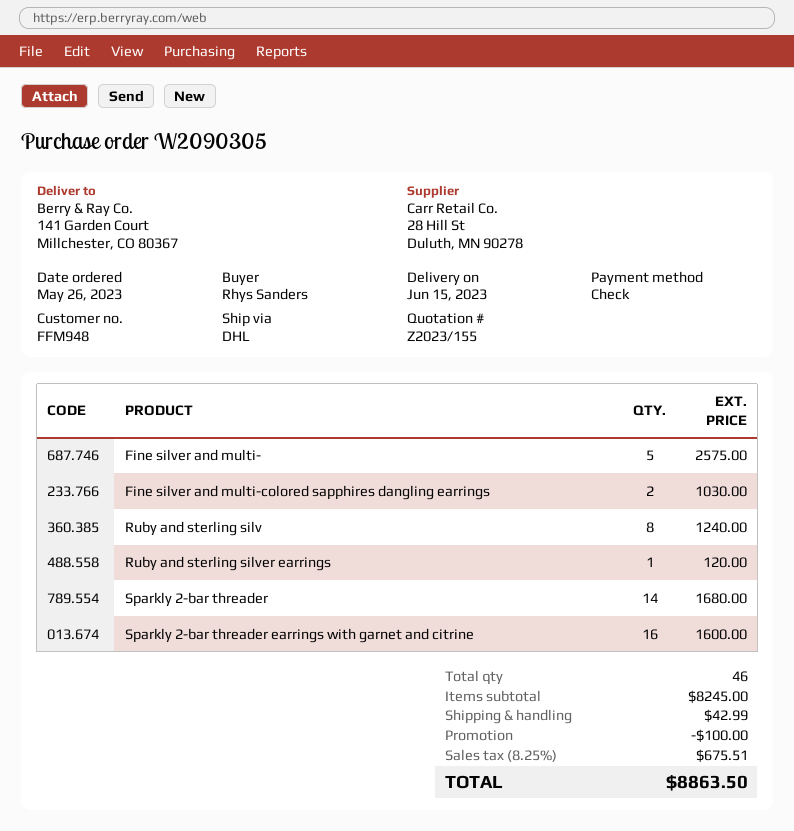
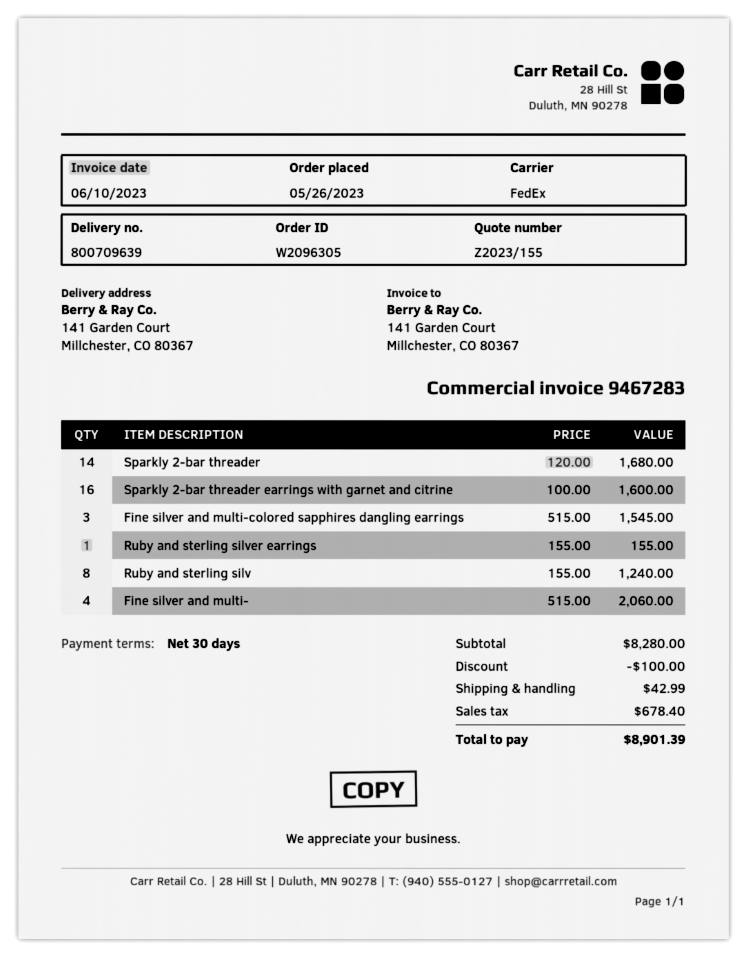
order number: W2090305 -> W2096305
shipping method: DHL -> FedEx
Fine silver and multi-: 5 for 2575.00 -> 4 for 2060.00
Fine silver and multi-colored sapphires dangling earrings: 2 for 1030.00 -> 3 for 1545.00
Ruby and sterling silver earrings: 1 for 120.00 -> 1 for 155.00
subtotal: 8245.00 -> 8280.00
tax: 675.51 -> 678.40
total: 8863.50 -> 8901.39

